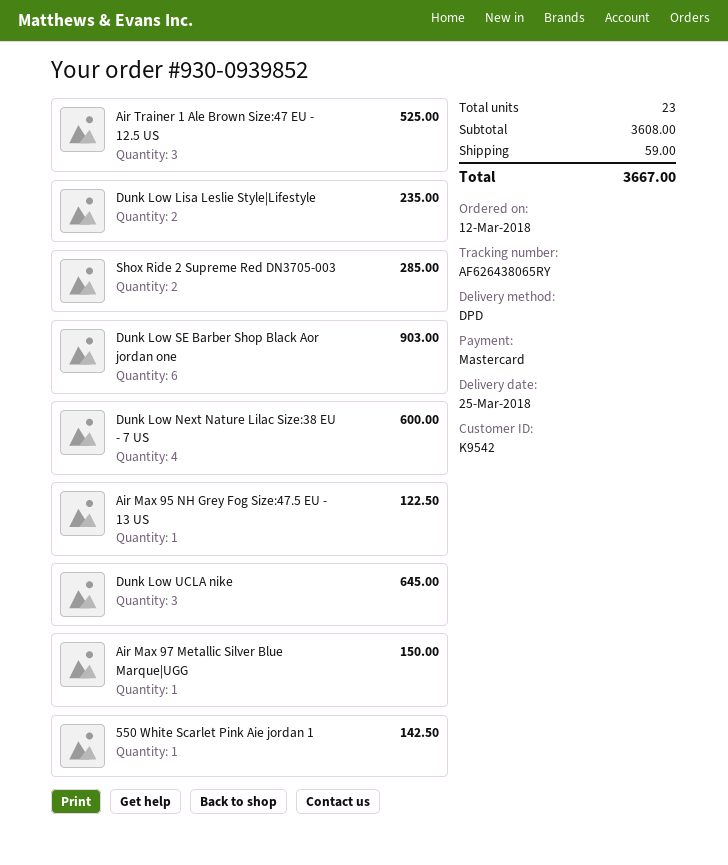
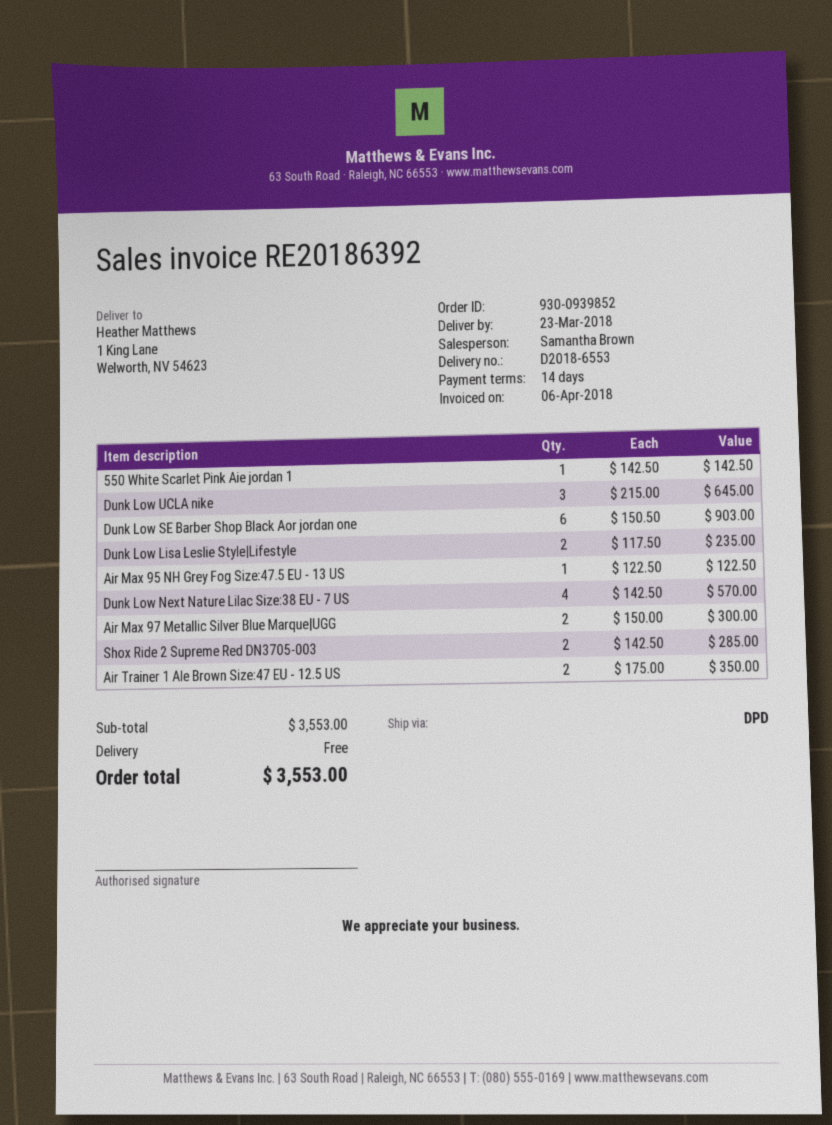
delivery date: 2018-03-25 -> 2018-03-23
Air Trainer 1 Ale Brown Size:47 EU - 12.5 US: 3 for 525.00 -> 2 for 350.00
Dunk Low Next Nature Lilac Size:38 EU - 7 US: 4 for 600.00 -> 4 for 570.00
Air Max 97 Metallic Silver Blue Marque|UGG: 1 for 150.00 -> 2 for 300.00
subtotal: 3608.00 -> 3553.00
shipping: 59.00 -> 0.00
total: 3667.00 -> 3553.00

